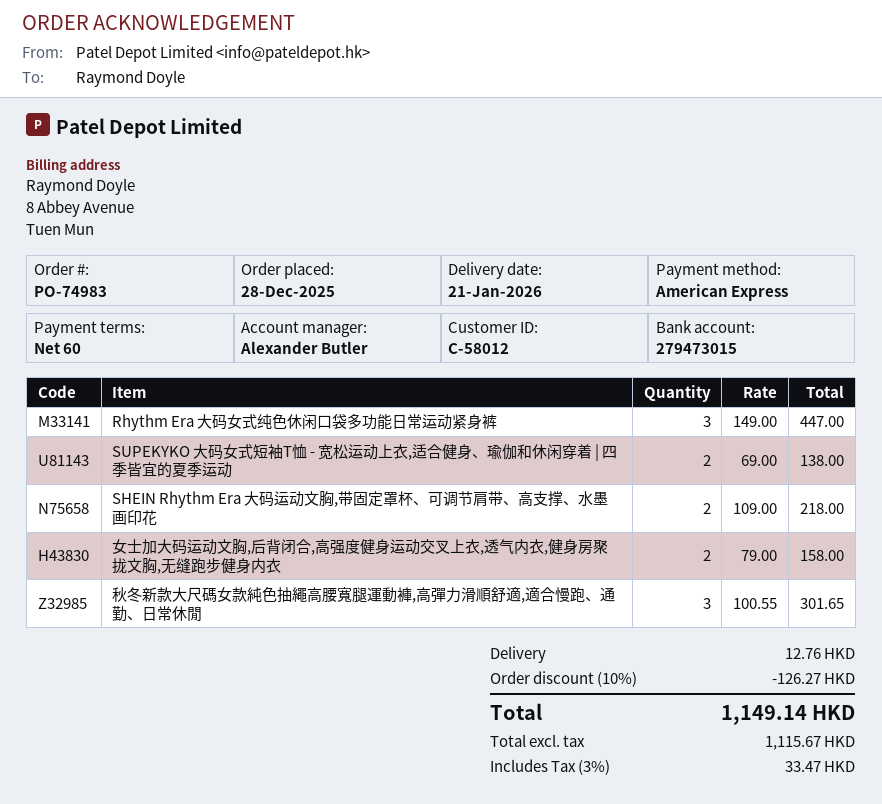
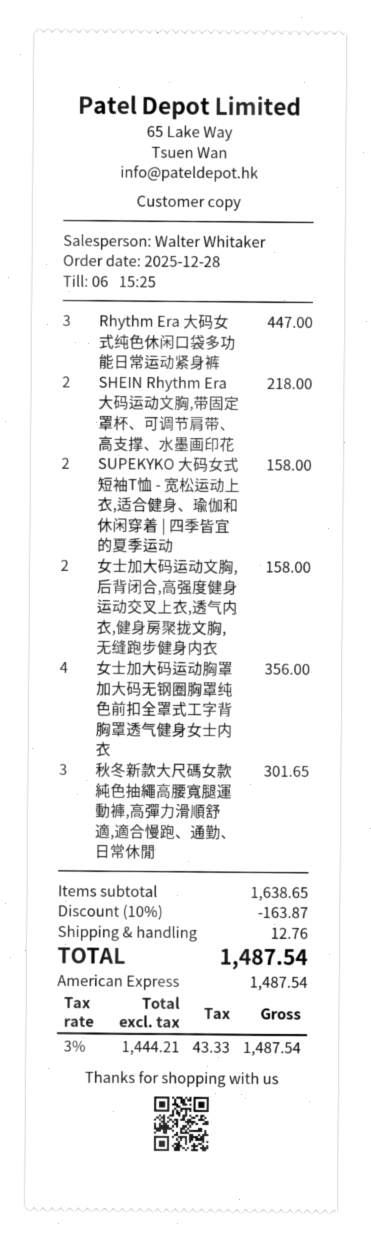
sales rep: Alexander Butler -> Walter Whitaker
SUPEKYKO 大码女式短袖T恤 - 宽松运动上衣,适合健身、瑜伽和休闲穿着 | 四季皆宜的夏季运动: 2 for 138.00 -> 2 for 158.00
女士加大码运动胸罩加大码无钢圈胸罩纯色前扣全罩式工字背胸罩透气健身女士内衣: none -> 4 for 356.00
discount: 10% = 126.27 -> 10% = 163.87
net: 1115.67 -> 1444.21
tax: 3% = 33.47 -> 3% = 43.33
total: 1149.14 -> 1487.54

